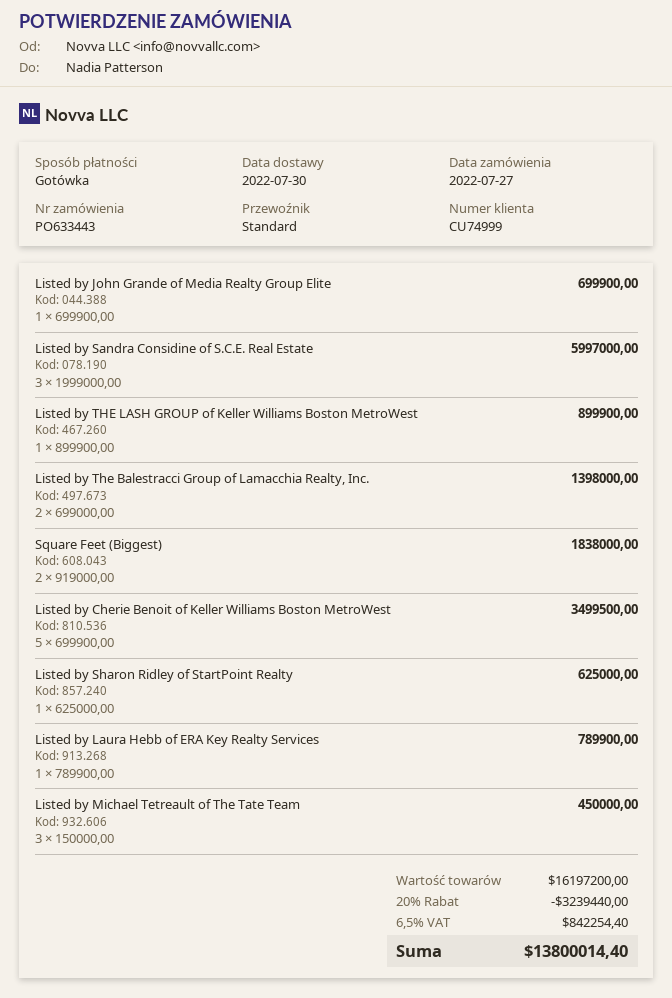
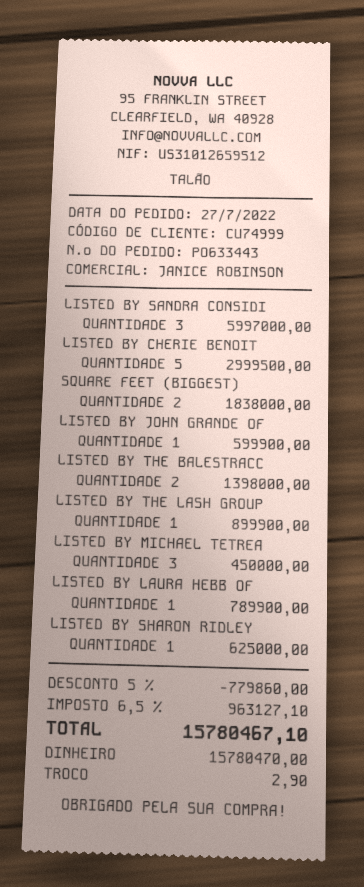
Listed by John Grande of Media Realty Group Elite: 1 for 699900.00 -> 1 for 599900.00
Listed by Cherie Benoit of Keller Williams Boston MetroWest: 5 for 3499500.00 -> 5 for 2999500.00
discount: 20% = 3239440.00 -> 5% = 779860.00
tax: 6.5% = 842254.40 -> 6.5% = 963127.10
total: 13800014.40 -> 15780467.10

